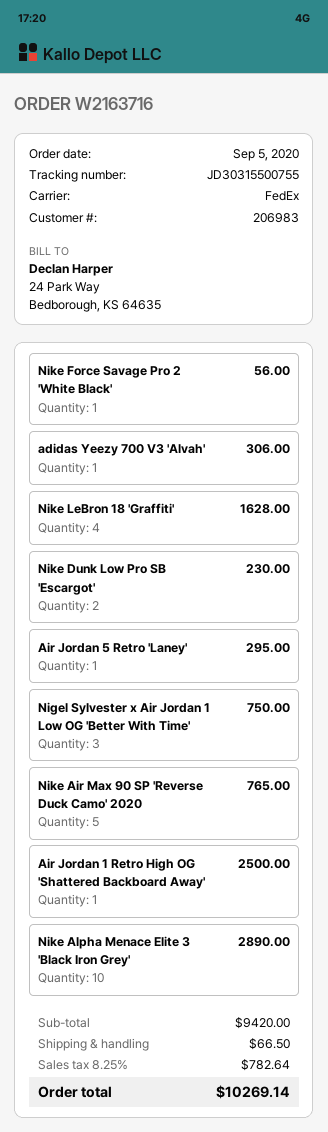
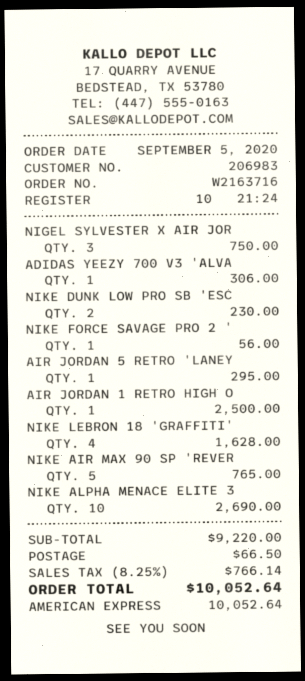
Nike Alpha Menace Elite 3 'Black Iron Grey': 10 for 2890.00 -> 10 for 2690.00
subtotal: 9420.00 -> 9220.00
tax: 8.25% = 782.64 -> 8.25% = 766.14
total: 10269.14 -> 10052.64

